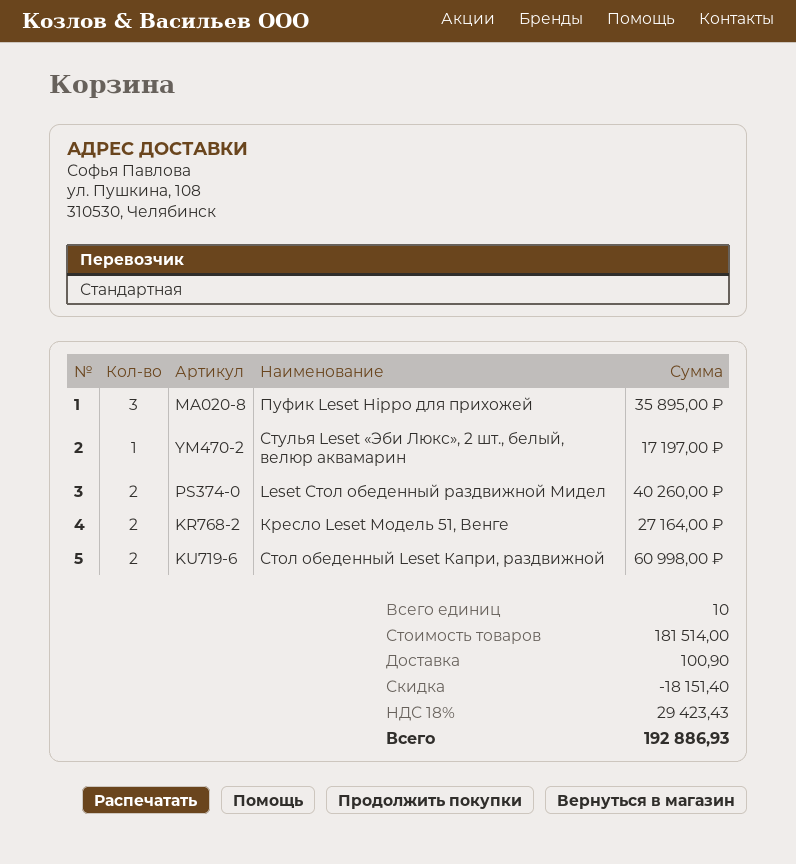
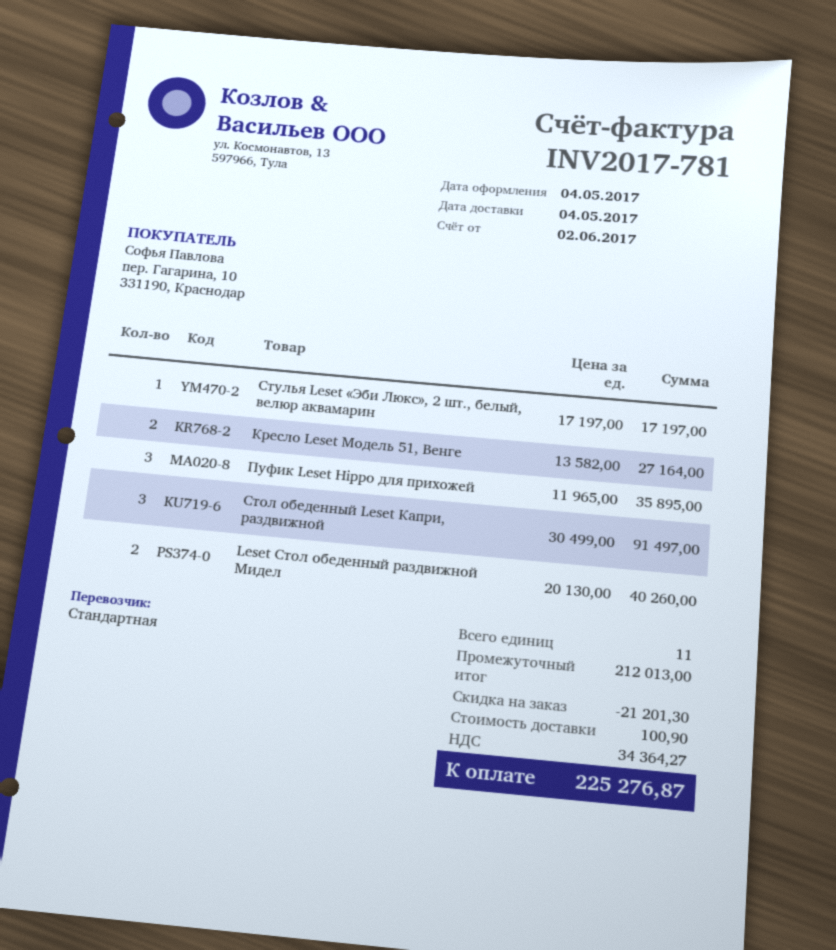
Стол обеденный Leset Капри, раздвижной: 2 for 60998.00 -> 3 for 91497.00
total quantity: 10 -> 11
subtotal: 181514.00 -> 212013.00
discount: 18151.40 -> 21201.30
tax: 29423.43 -> 34364.27
total: 192886.93 -> 225276.87

